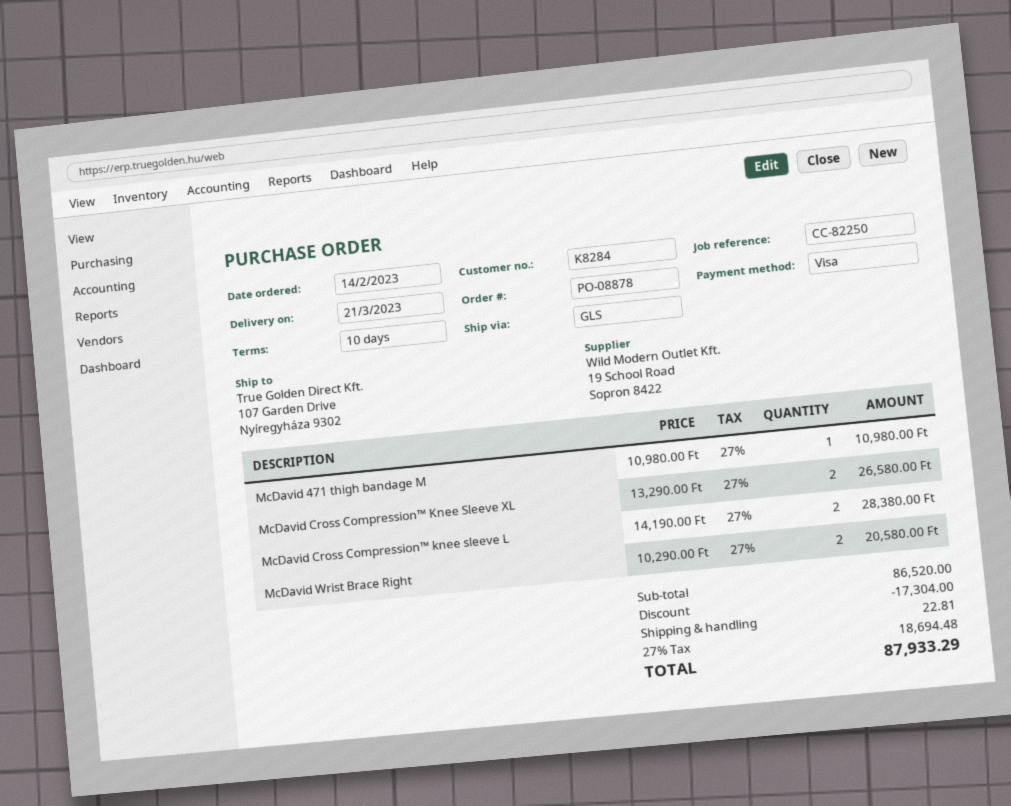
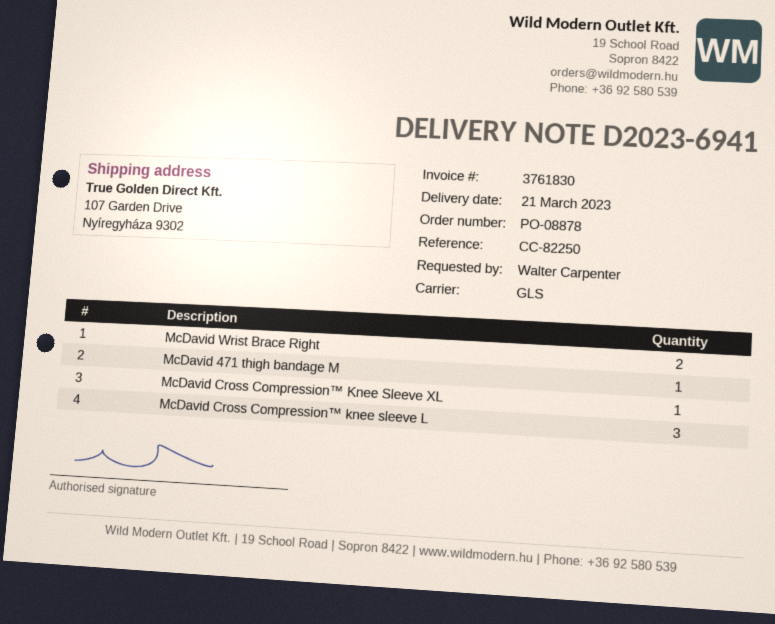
McDavid Cross Compression™ Knee Sleeve XL: 2 -> 1
McDavid Cross Compression™ knee sleeve L: 2 -> 3

